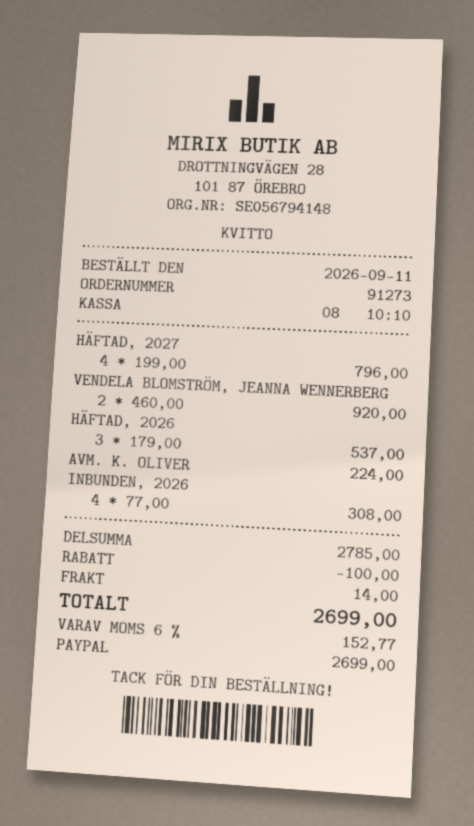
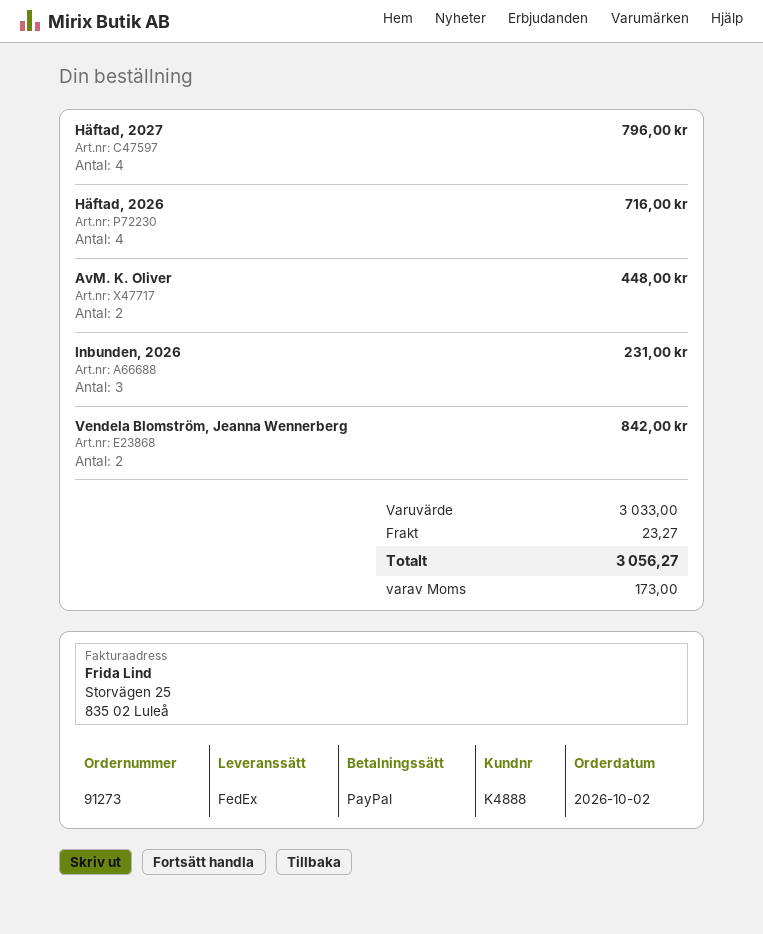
order date: 2026-09-11 -> 2026-10-02
VENDELA BLOMSTRÖM, JEANNA WENNERBERG: 2 for 920.00 -> 2 for 842.00
HÄFTAD, 2026: 3 for 537.00 -> 4 for 716.00
AVM. K. OLIVER: 1 for 224.00 -> 2 for 448.00
INBUNDEN, 2026: 4 for 308.00 -> 3 for 231.00
subtotal: 2785.00 -> 3033.00
discount: 100.00 -> none
shipping: 14.00 -> 23.27
tax: 152.77 -> 173.00
total: 2699.00 -> 3056.27

